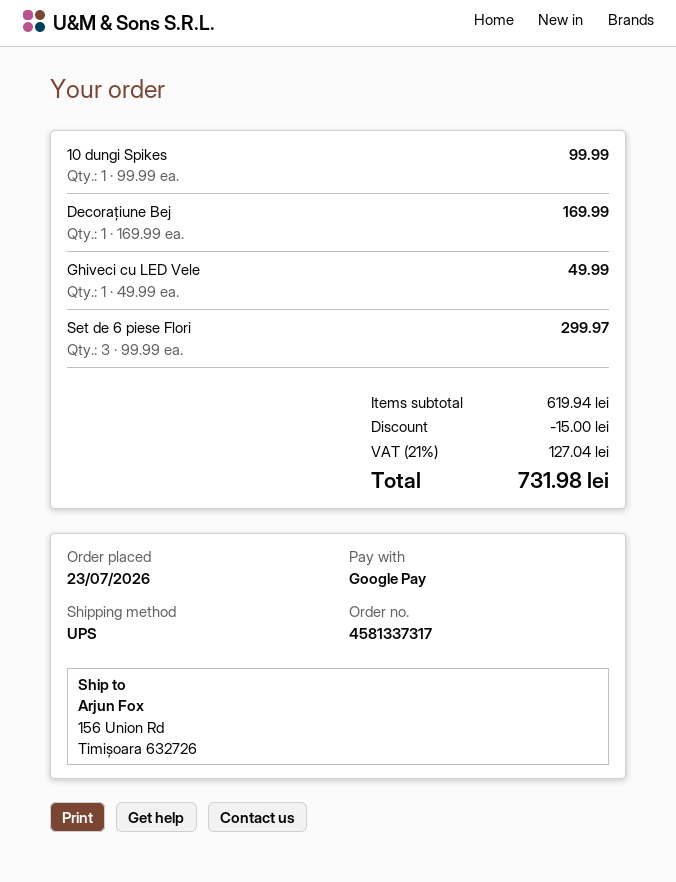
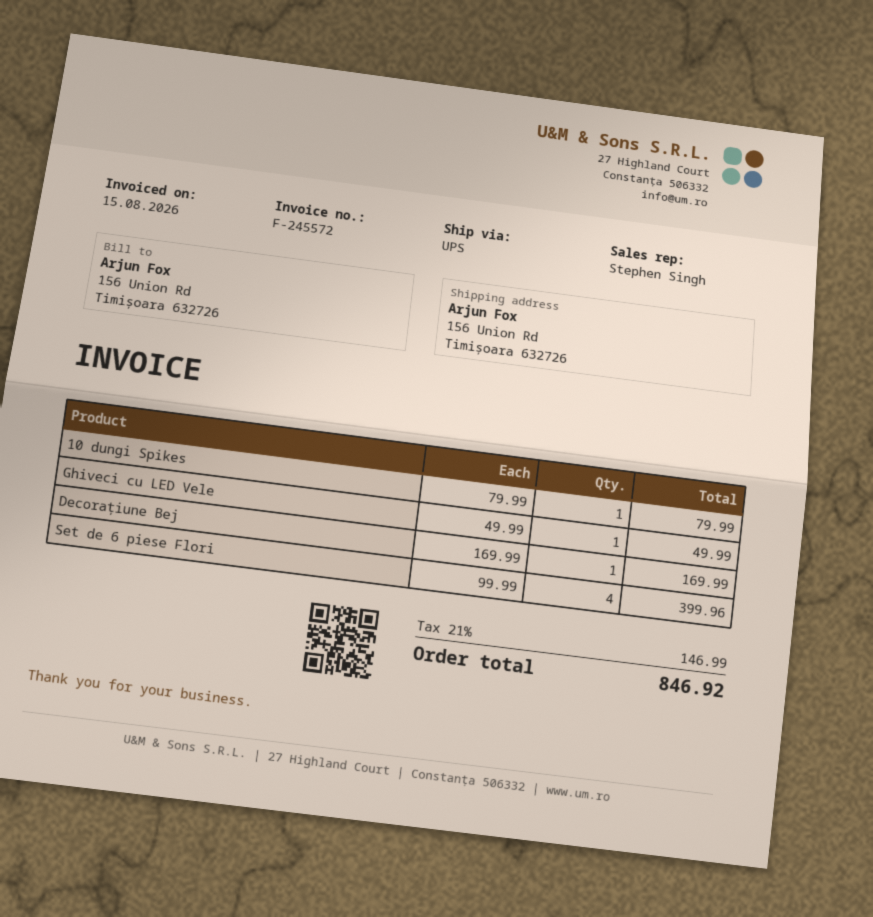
10 dungi Spikes: 1 x 99.99 = 99.99 -> 1 x 79.99 = 79.99
Set de 6 piese Flori: 3 x 99.99 = 299.97 -> 4 x 99.99 = 399.96
discount: 15.00 -> none
tax: 21% = 127.04 -> 21% = 146.99
total: 731.98 -> 846.92

